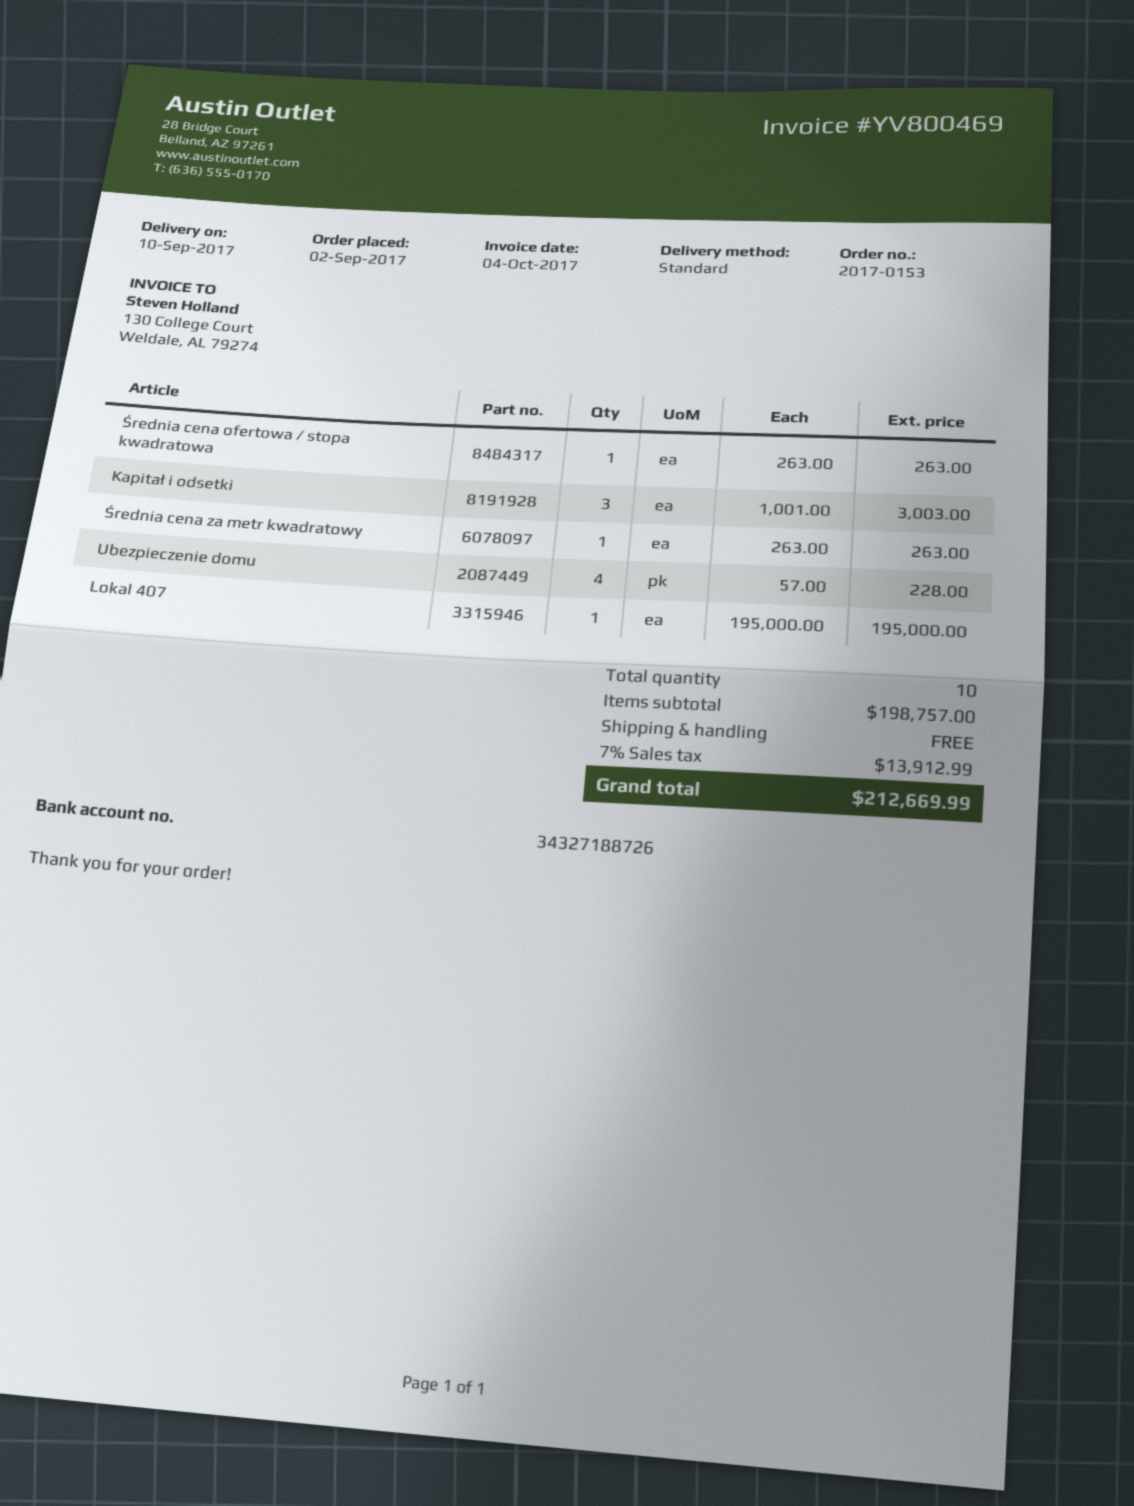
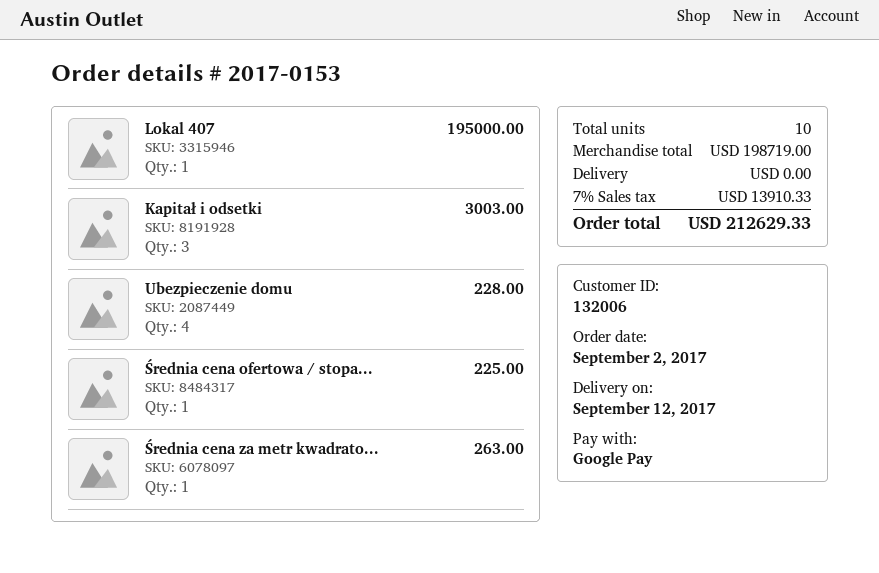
delivery date: 2017-09-10 -> 2017-09-12
Średnia cena ofertowa / stopa kwadratowa: 1 for 263.00 -> 1 for 225.00
subtotal: 198757.00 -> 198719.00
tax: 7% = 13912.99 -> 7% = 13910.33
total: 212669.99 -> 212629.33

